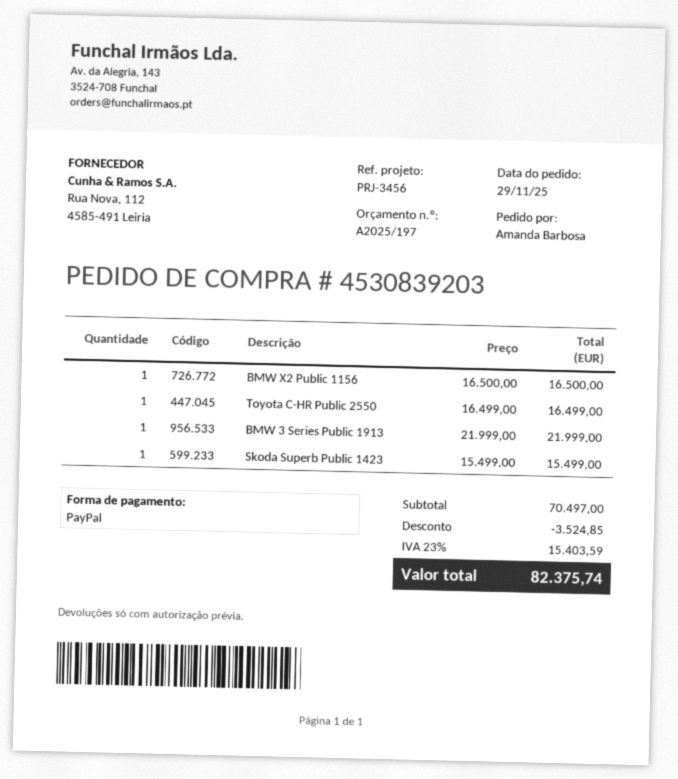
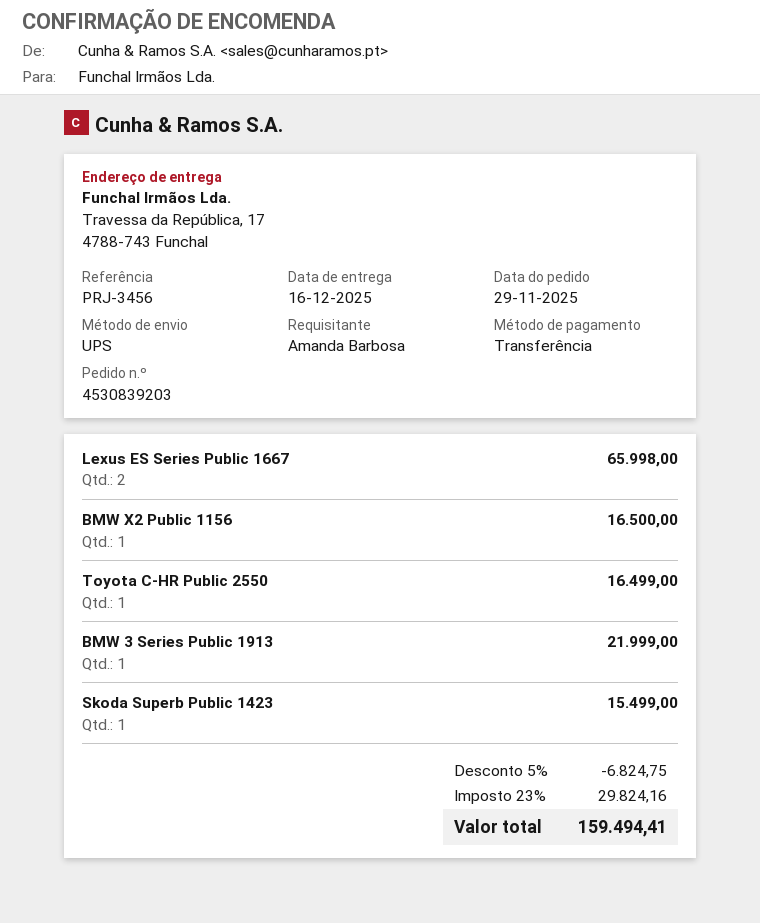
payment method: PayPal -> bank transfer
Lexus ES Series Public 1667: none -> 2 for 65998.00
discount: 3524.85 -> 6824.75
tax: 23% = 15403.59 -> 23% = 29824.16
total: 82375.74 -> 159494.41

